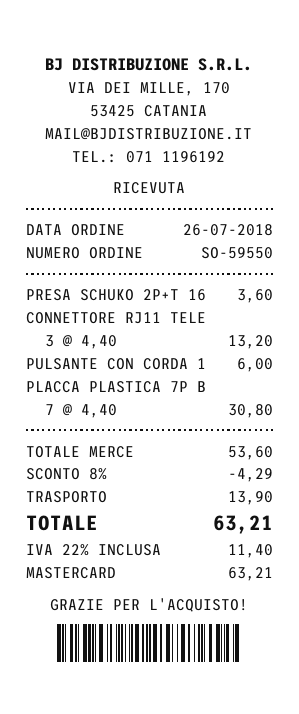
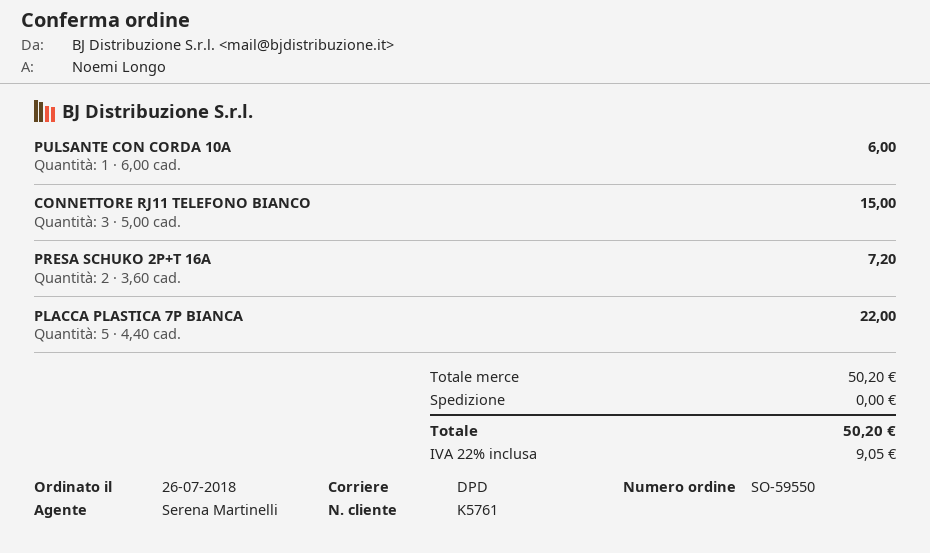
PRESA SCHUKO 2P+T 16: 1 x 3.60 = 3.60 -> 2 x 3.60 = 7.20
CONNETTORE RJ11 TELE: 3 x 4.40 = 13.20 -> 3 x 5.00 = 15.00
PLACCA PLASTICA 7P B: 7 x 4.40 = 30.80 -> 5 x 4.40 = 22.00
subtotal: 53.60 -> 50.20
discount: 8% = 4.29 -> none
shipping: 13.90 -> 0.00
tax: 22% = 11.40 -> 22% = 9.05
total: 63.21 -> 50.20

